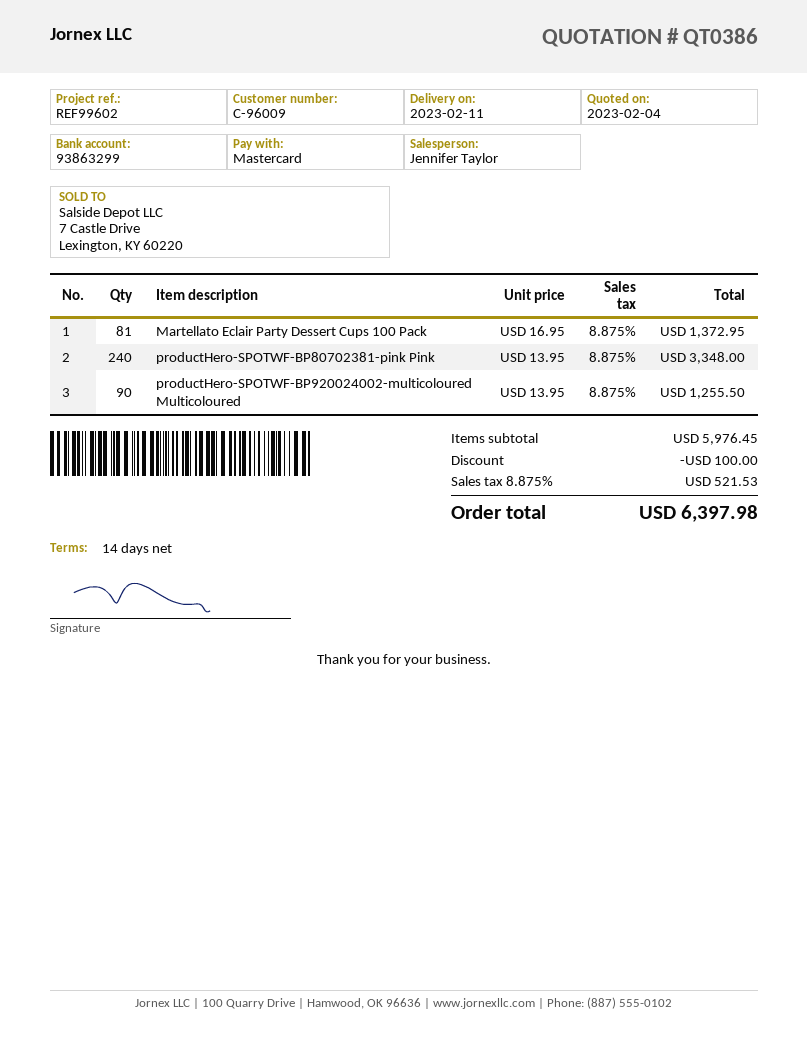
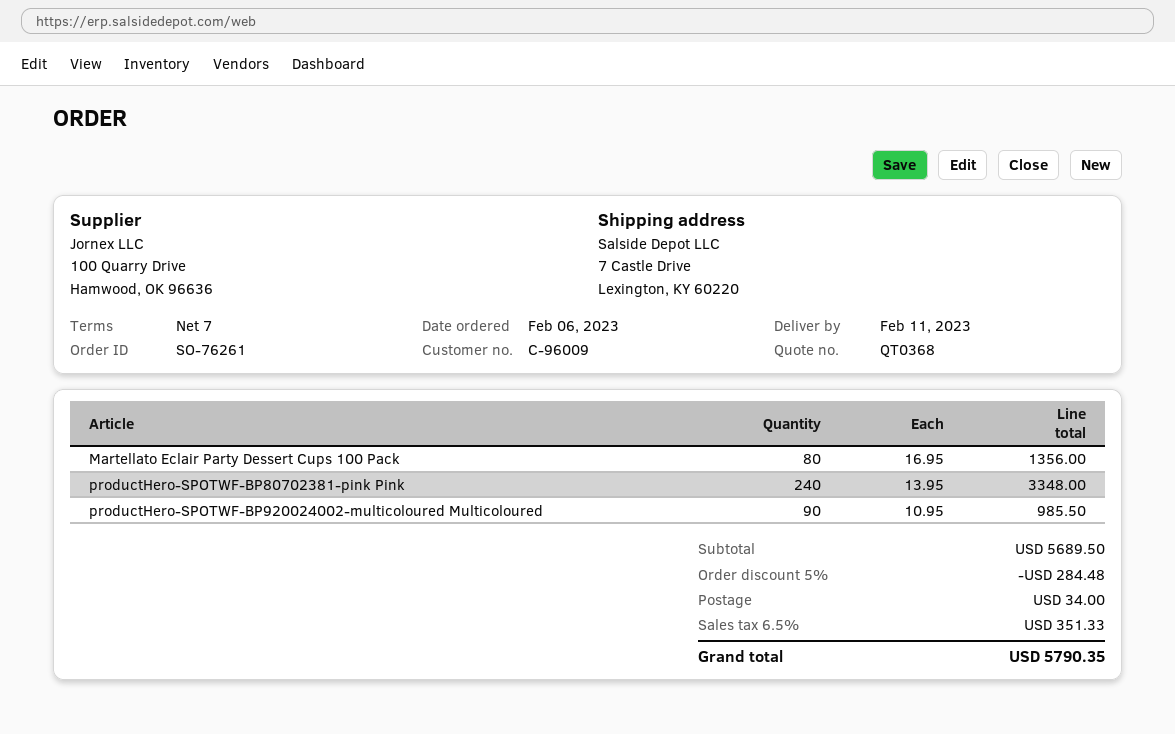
quote number: QT0386 -> QT0368
payment terms: 14 days -> 7 days
Martellato Eclair Party Dessert Cups 100 Pack: 81 x 16.95 = 1372.95 -> 80 x 16.95 = 1356.00
productHero-SPOTWF-BP920024002-multicoloured Multicoloured: 90 x 13.95 = 1255.50 -> 90 x 10.95 = 985.50
subtotal: 5976.45 -> 5689.50
discount: 100.00 -> 284.48
shipping: none -> 34.00
tax: 8.875% = 521.53 -> 6.5% = 351.33
total: 6397.98 -> 5790.35

